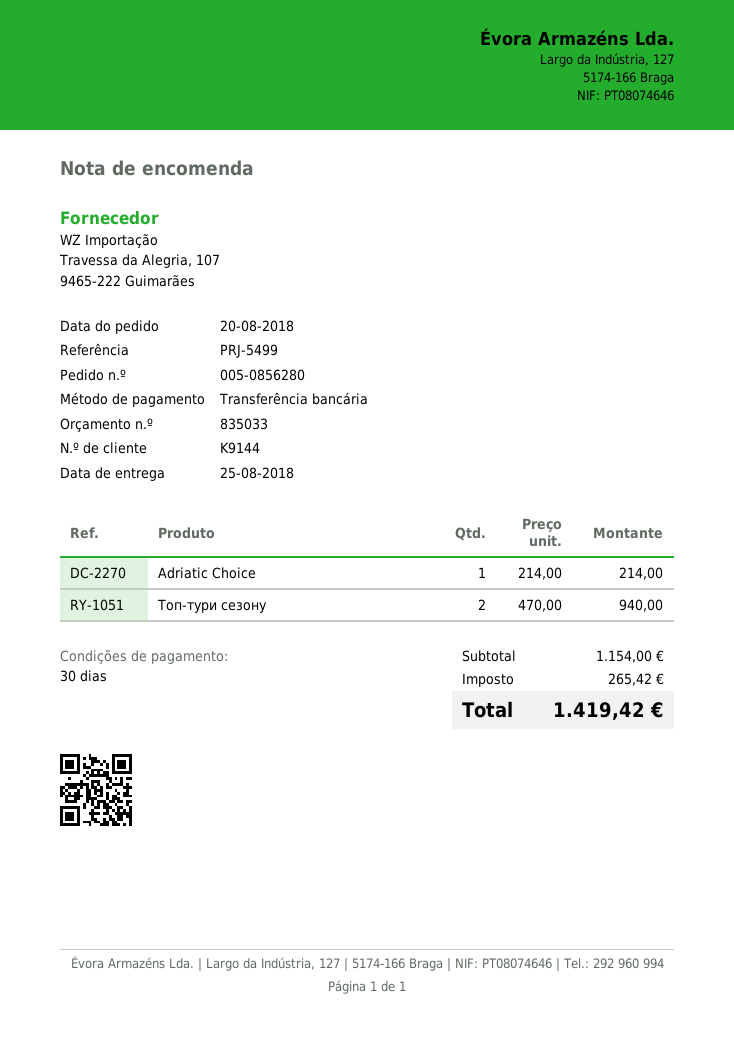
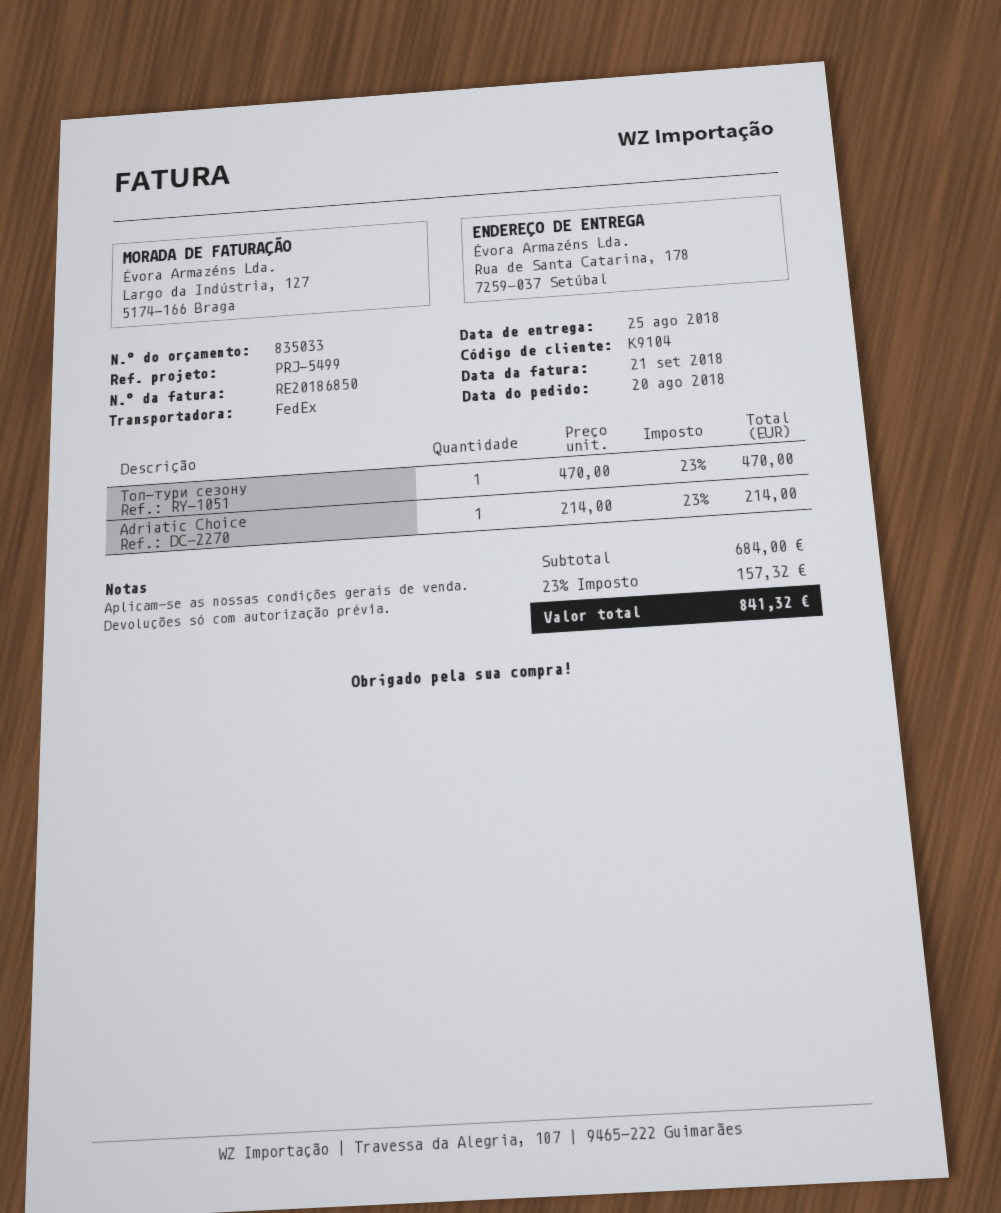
customer number: K9144 -> K9104
Toп-тури сезону: 2 x 470.00 = 940.00 -> 1 x 470.00 = 470.00
subtotal: 1154.00 -> 684.00
tax: 265.42 -> 157.32
total: 1419.42 -> 841.32

